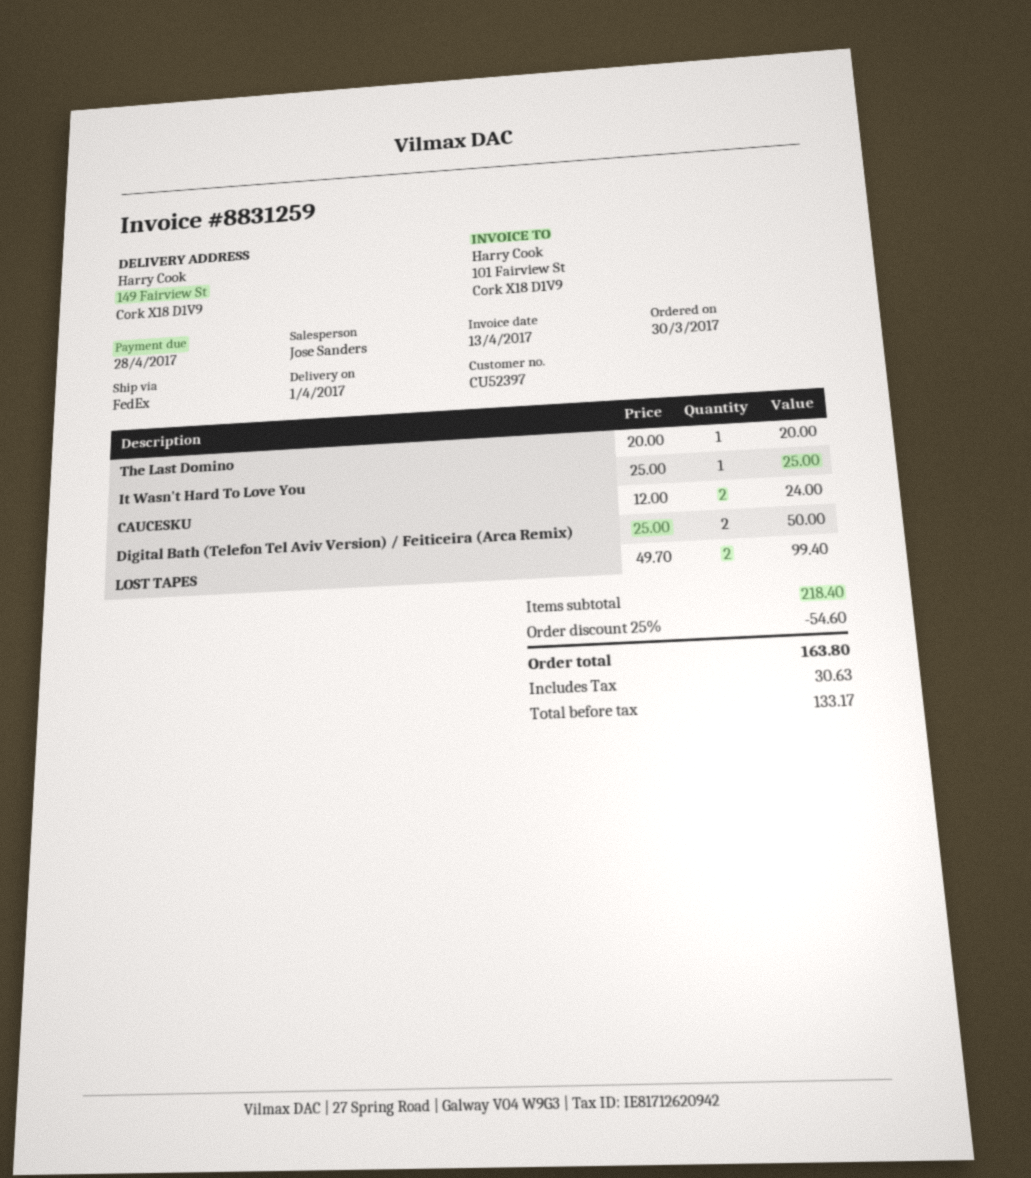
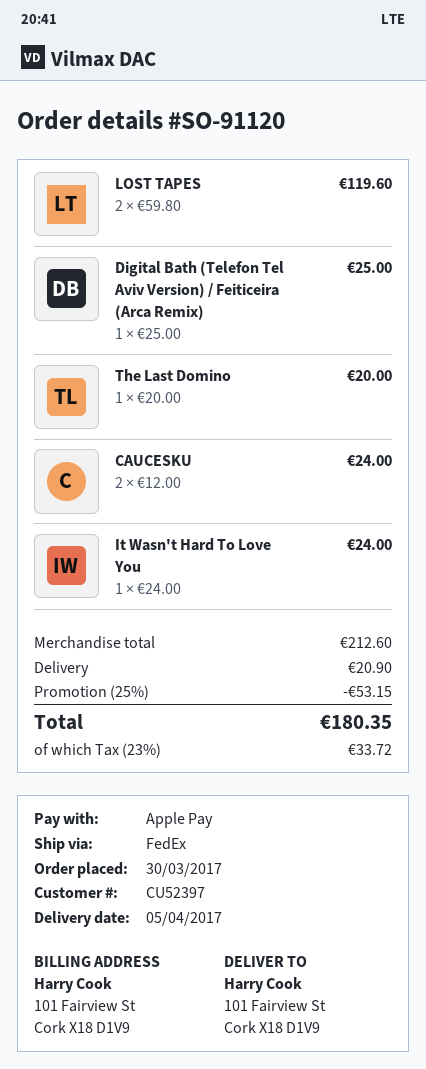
delivery date: 2017-04-01 -> 2017-04-05
ship to: 149 Fairview St, Cork X18 D1V9 -> 101 Fairview St, Cork X18 D1V9
It Wasn't Hard To Love You: 1 x 25.00 = 25.00 -> 1 x 24.00 = 24.00
Digital Bath (Telefon Tel Aviv Version) / Feiticeira (Arca Remix): 2 x 25.00 = 50.00 -> 1 x 25.00 = 25.00
LOST TAPES: 2 x 49.70 = 99.40 -> 2 x 59.80 = 119.60
subtotal: 218.40 -> 212.60
discount: 25% = 54.60 -> 25% = 53.15
shipping: none -> 20.90
tax: 30.63 -> 33.72
total: 163.80 -> 180.35

